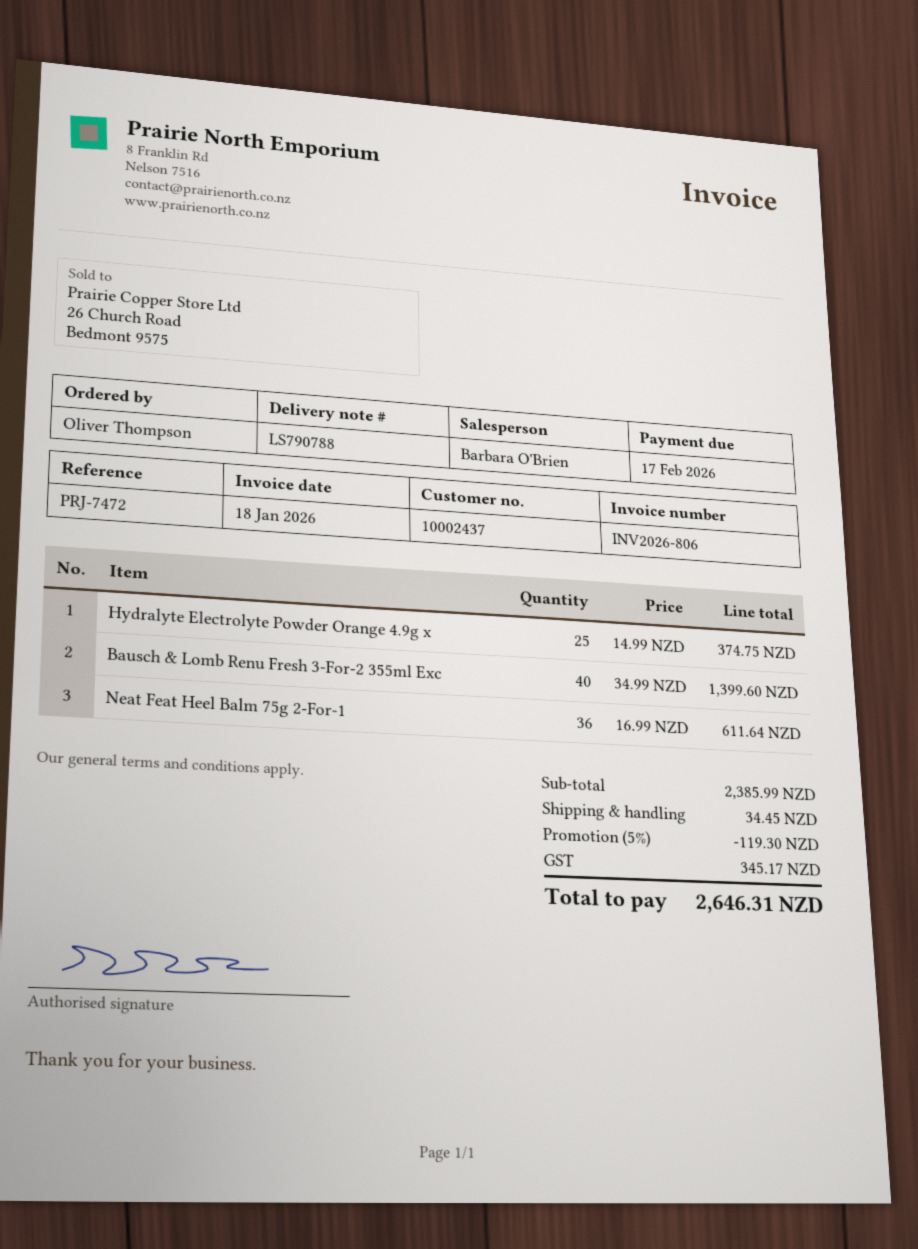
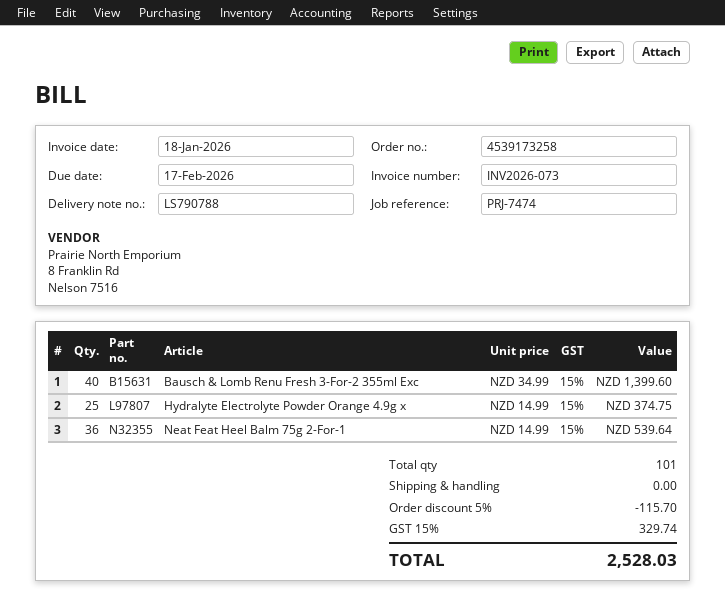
invoice number: INV2026-806 -> INV2026-073
reference: PRJ-7472 -> PRJ-7474
Neat Feat Heel Balm 75g 2-For-1: 36 x 16.99 = 611.64 -> 36 x 14.99 = 539.64
discount: 5% = 119.30 -> 5% = 115.70
shipping: 34.45 -> 0.00
tax: 345.17 -> 329.74
total: 2646.31 -> 2528.03

